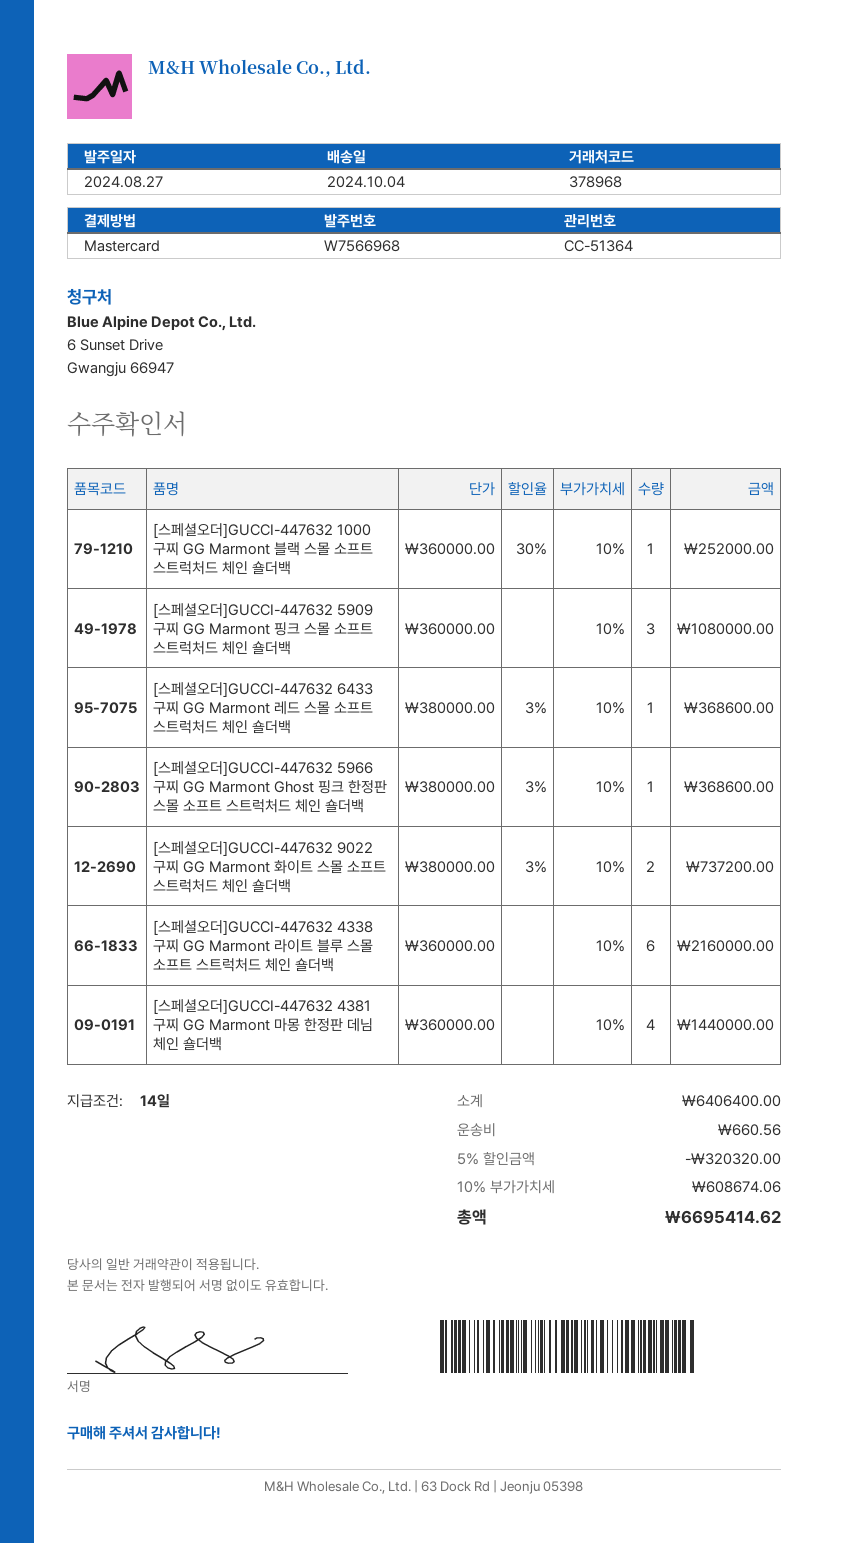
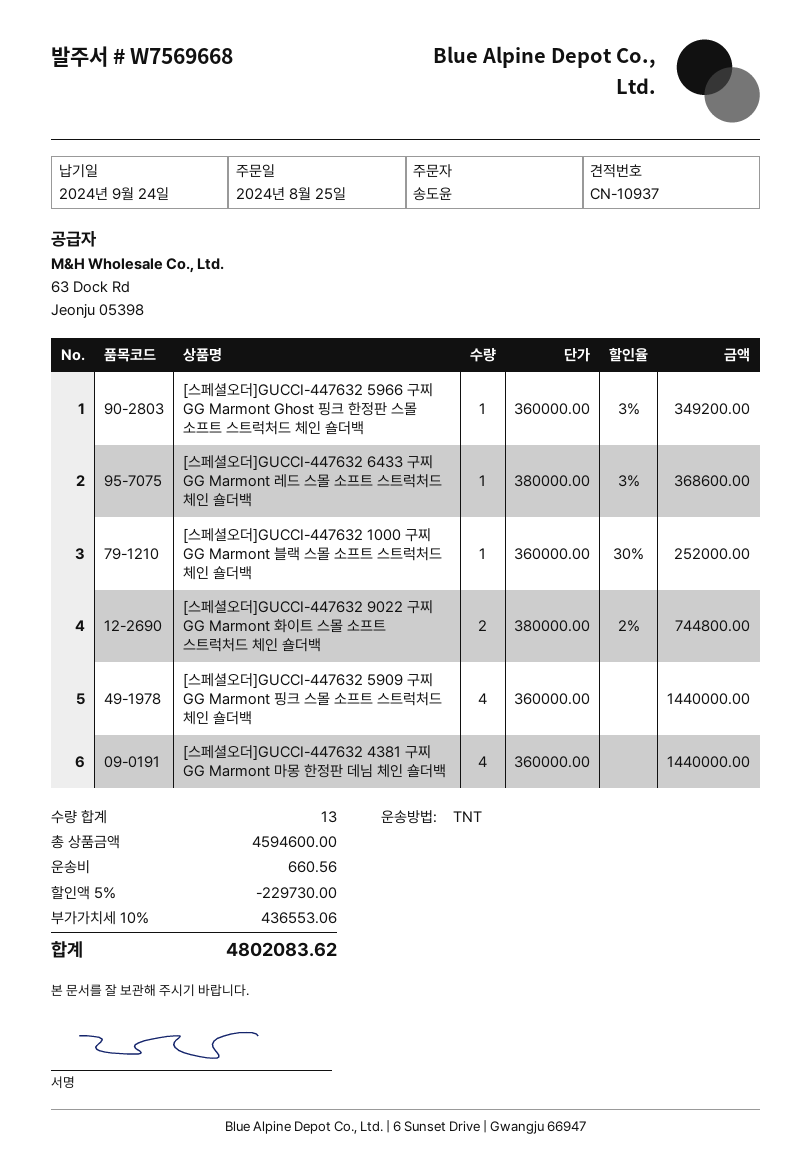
order number: W7566968 -> W7569668
order date: 2024-08-27 -> 2024-08-25
delivery date: 2024-10-04 -> 2024-09-24
[스페셜오더]GUCCI-447632 5909 구찌 GG Marmont 핑크 스몰 소프트 스트럭처드 체인 숄더백: 3 x 360000.00 = 1080000.00 -> 4 x 360000.00 = 1440000.00
[스페셜오더]GUCCI-447632 5966 구찌 GG Marmont Ghost 핑크 한정판 스몰 소프트 스트럭처드 체인 숄더백: 1 x 380000.00 - 3% = 368600.00 -> 1 x 360000.00 - 3% = 349200.00
[스페셜오더]GUCCI-447632 9022 구찌 GG Marmont 화이트 스몰 소프트 스트럭처드 체인 숄더백: 2 x 380000.00 - 3% = 737200.00 -> 2 x 380000.00 - 2% = 744800.00
[스페셜오더]GUCCI-447632 4338 구찌 GG Marmont 라이트 블루 스몰 소프트 스트럭처드 체인 숄더백: 6 x 360000.00 = 2160000.00 -> none
subtotal: 6406400.00 -> 4594600.00
discount: 5% = 320320.00 -> 5% = 229730.00
tax: 10% = 608674.06 -> 10% = 436553.06
total: 6695414.62 -> 4802083.62

